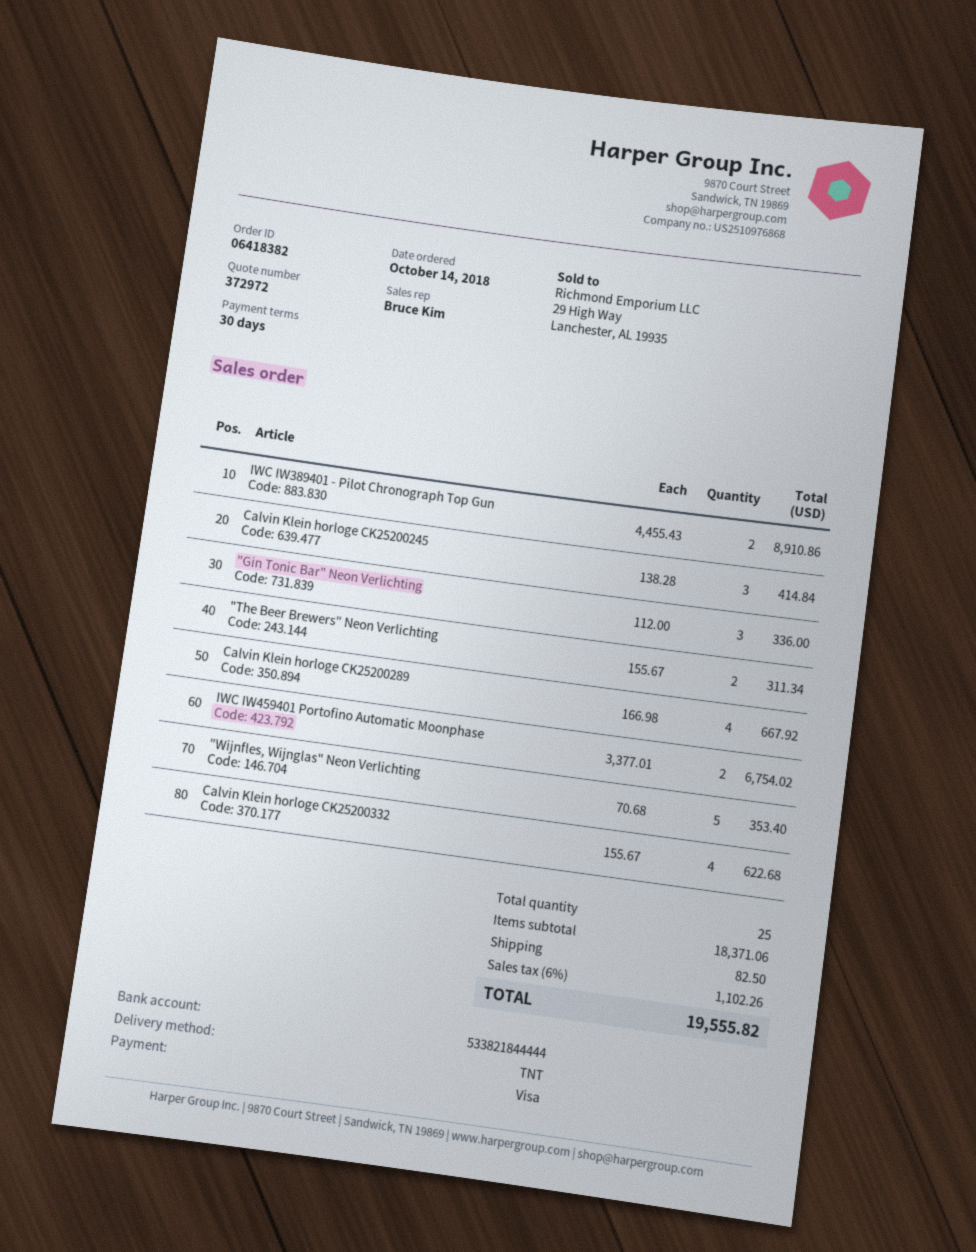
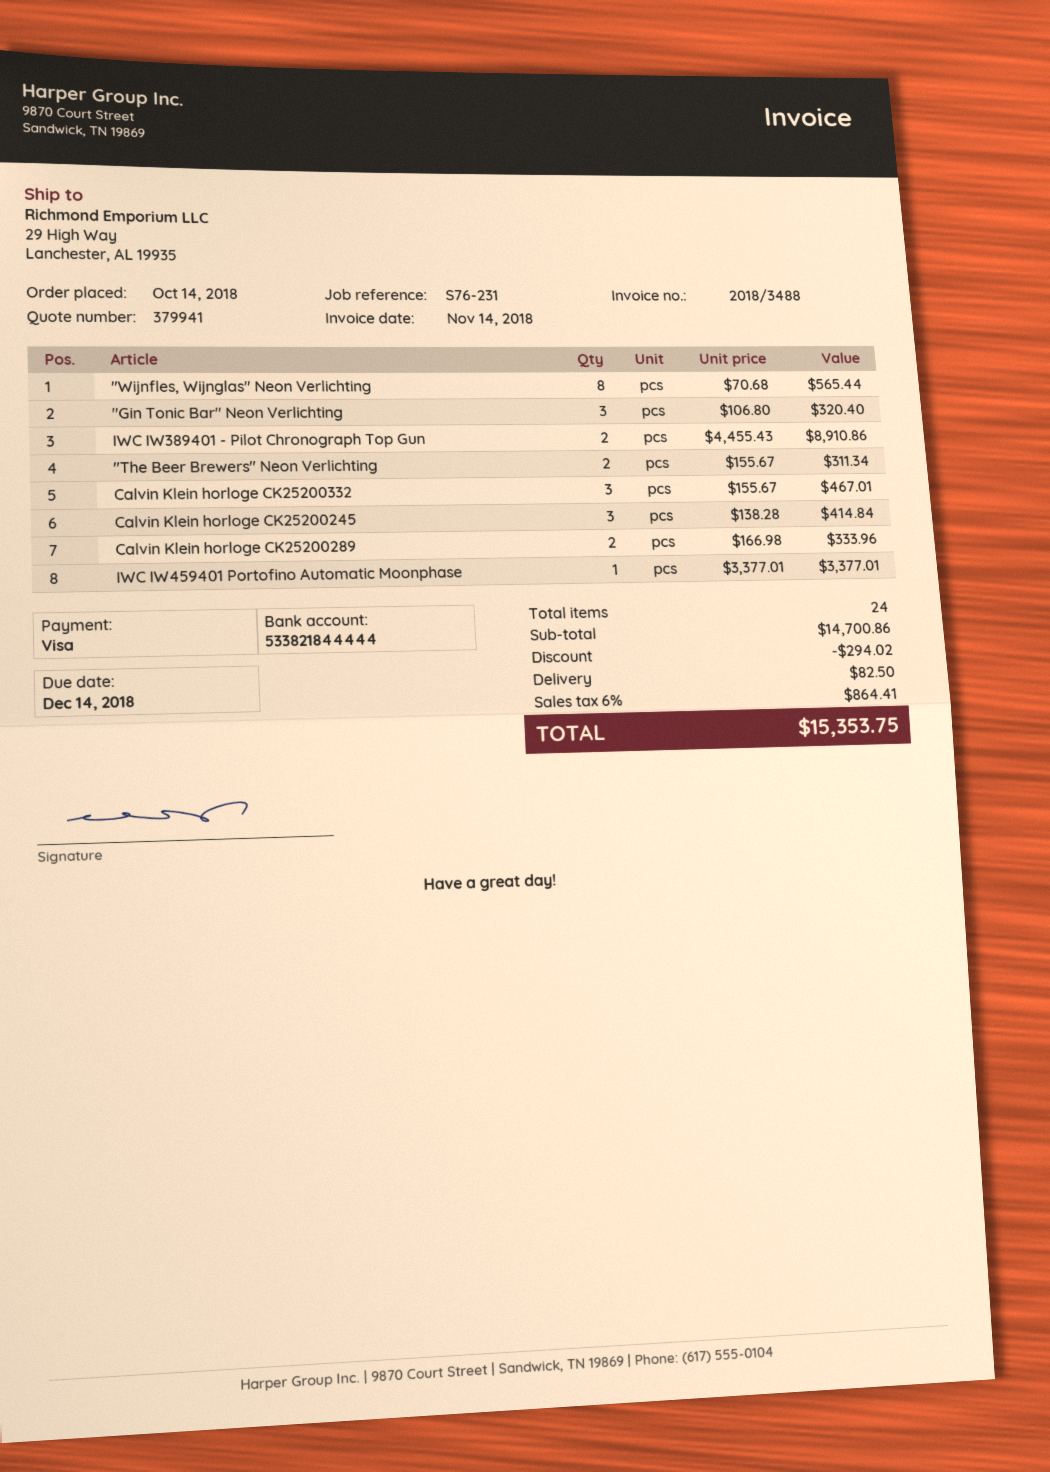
quote number: 372972 -> 379941
"Gin Tonic Bar" Neon Verlichting: 3 x 112.00 = 336.00 -> 3 x 106.80 = 320.40
Calvin Klein horloge CK25200289: 4 x 166.98 = 667.92 -> 2 x 166.98 = 333.96
IWC IW459401 Portofino Automatic Moonphase: 2 x 3377.01 = 6754.02 -> 1 x 3377.01 = 3377.01
"Wijnfles, Wijnglas" Neon Verlichting: 5 x 70.68 = 353.40 -> 8 x 70.68 = 565.44
Calvin Klein horloge CK25200332: 4 x 155.67 = 622.68 -> 3 x 155.67 = 467.01
total quantity: 25 -> 24
subtotal: 18371.06 -> 14700.86
discount: none -> 294.02
tax: 6% = 1102.26 -> 6% = 864.41
total: 19555.82 -> 15353.75

